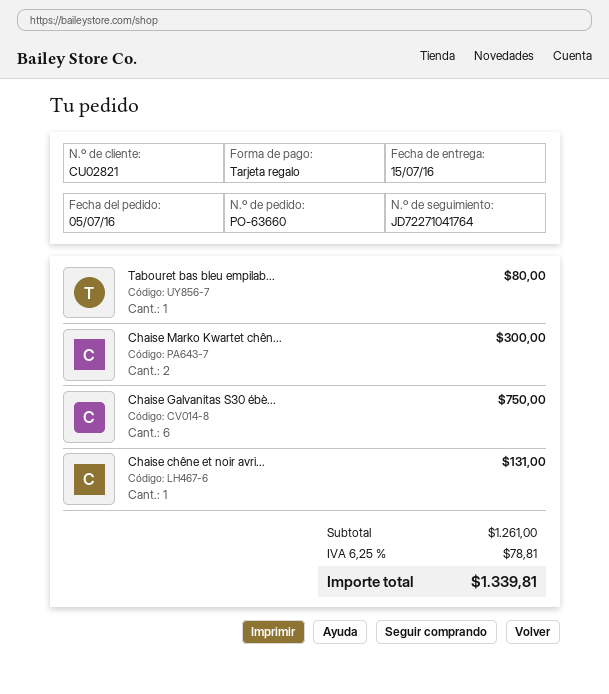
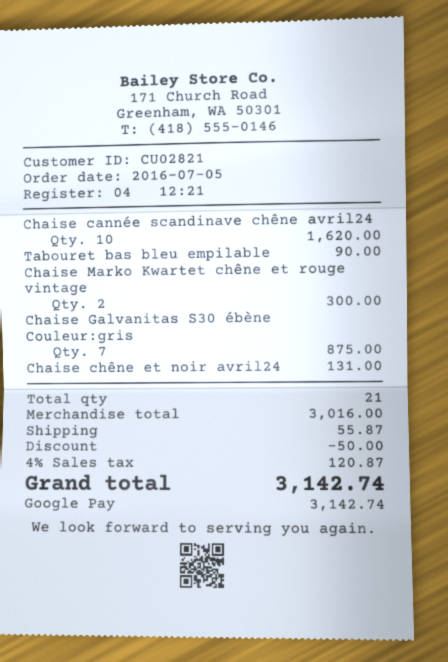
payment method: gift card -> Google Pay
Tabouret bas bleu empilab...: 1 for 80.00 -> 1 for 90.00
Chaise Galvanitas S30 ébè...: 6 for 750.00 -> 7 for 875.00
Chaise cannée scandinave chêne avril24: none -> 10 for 1620.00
subtotal: 1261.00 -> 3016.00
discount: none -> 50.00
shipping: none -> 55.87
tax: 6.25% = 78.81 -> 4% = 120.87
total: 1339.81 -> 3142.74

